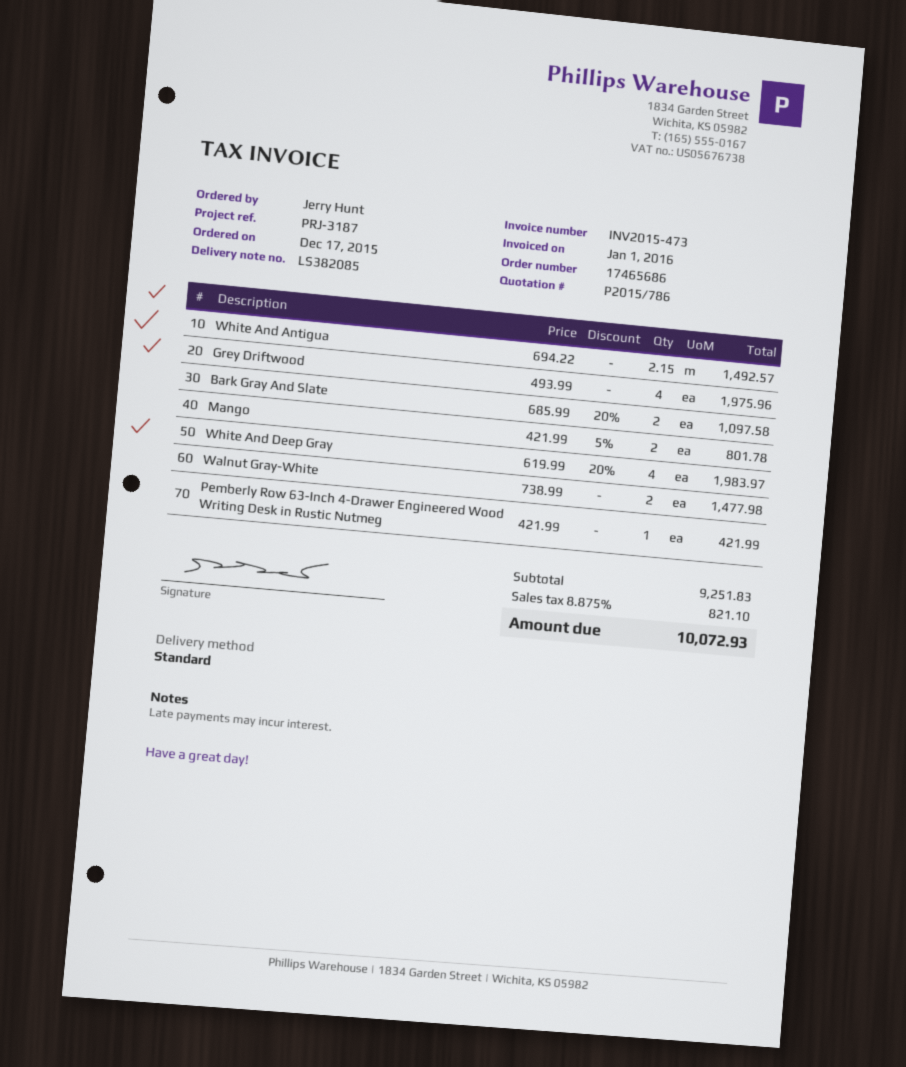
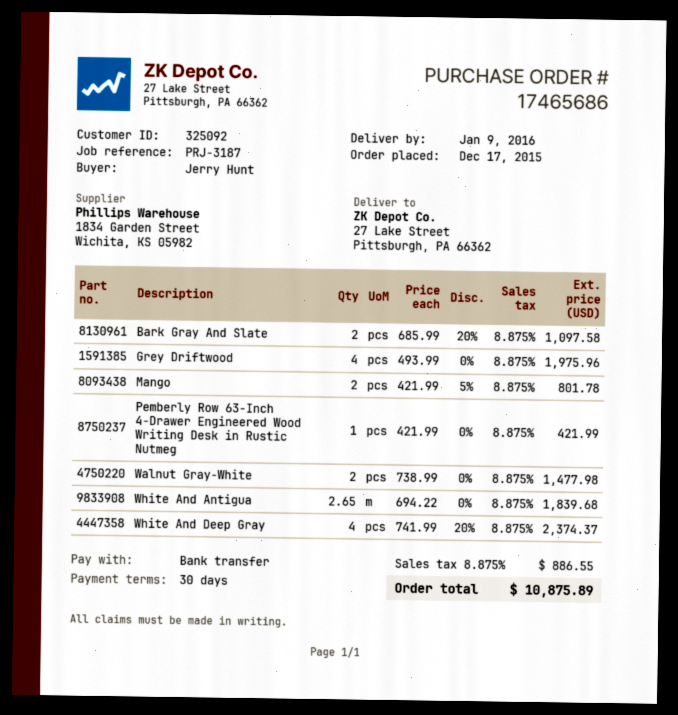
White And Antigua: 2.15 x 694.22 = 1492.57 -> 2.65 x 694.22 = 1839.68
White And Deep Gray: 4 x 619.99 - 20% = 1983.97 -> 4 x 741.99 - 20% = 2374.37
tax: 8.875% = 821.10 -> 8.875% = 886.55
total: 10072.93 -> 10875.89

